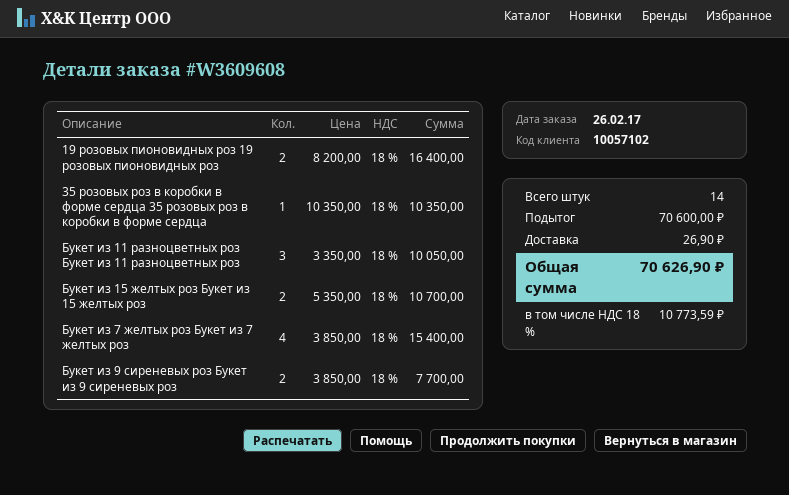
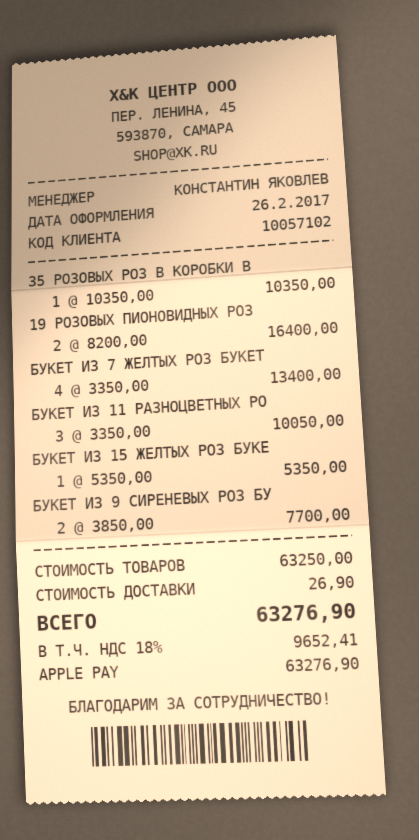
Букет из 15 желтых роз Букет из 15 желтых роз: 2 x 5350.00 = 10700.00 -> 1 x 5350.00 = 5350.00
Букет из 7 желтых роз Букет из 7 желтых роз: 4 x 3850.00 = 15400.00 -> 4 x 3350.00 = 13400.00
subtotal: 70600.00 -> 63250.00
tax: 18% = 10773.59 -> 18% = 9652.41
total: 70626.90 -> 63276.90

